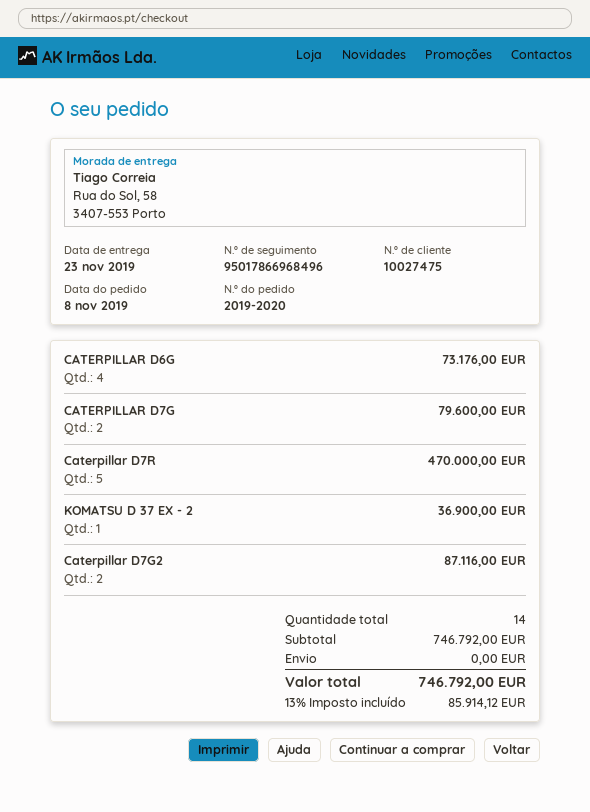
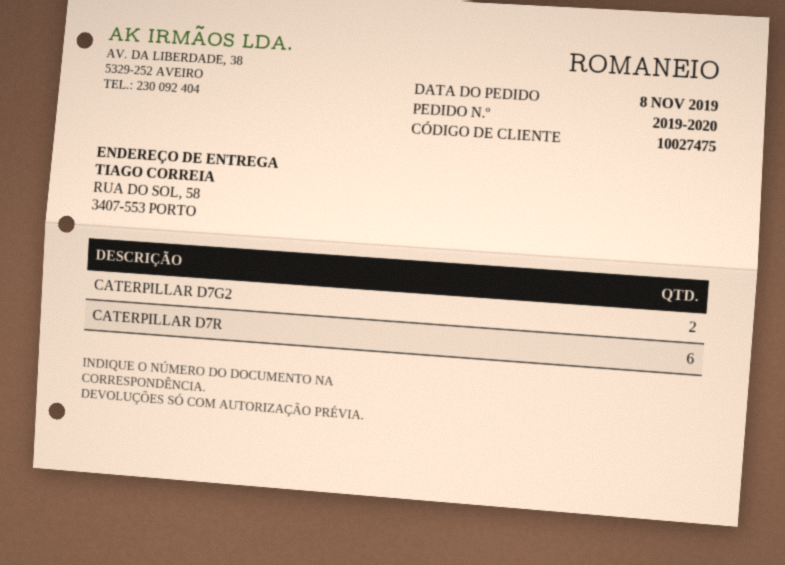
CATERPILLAR D6G: 4 -> none
CATERPILLAR D7G: 2 -> none
Caterpillar D7R: 5 -> 6
KOMATSU D 37 EX - 2: 1 -> none

